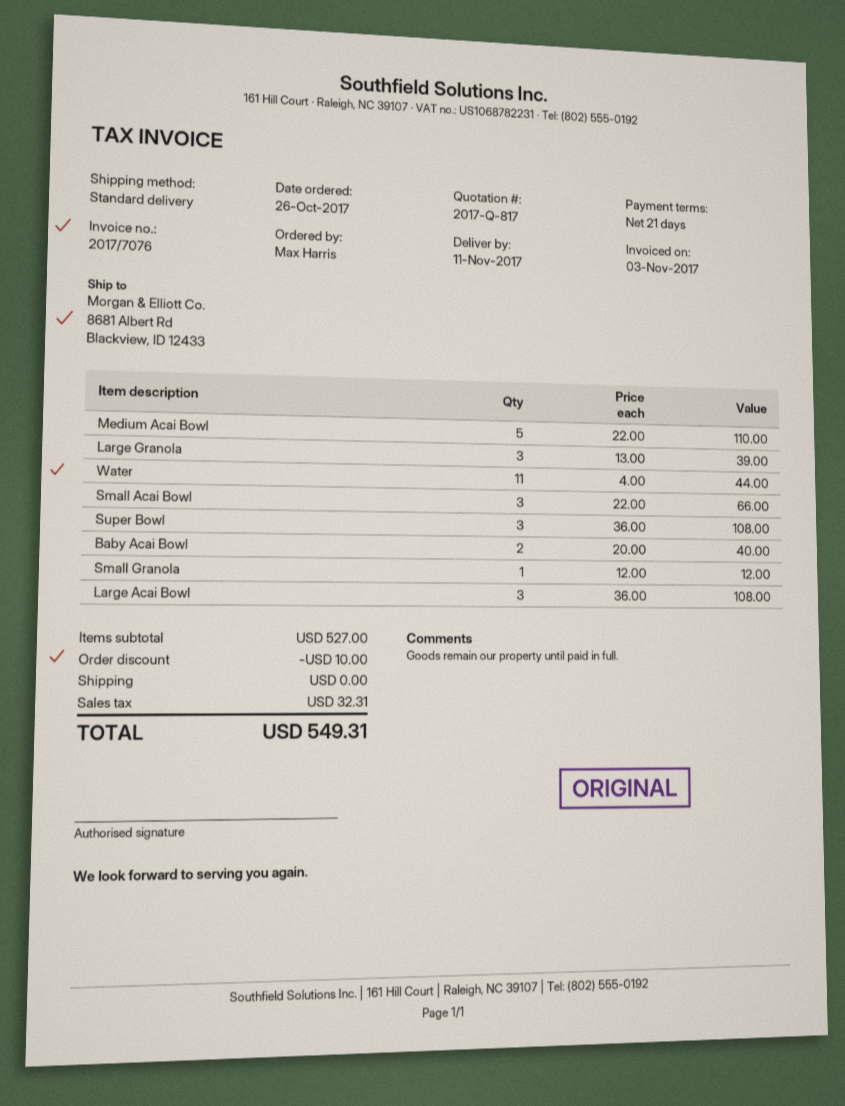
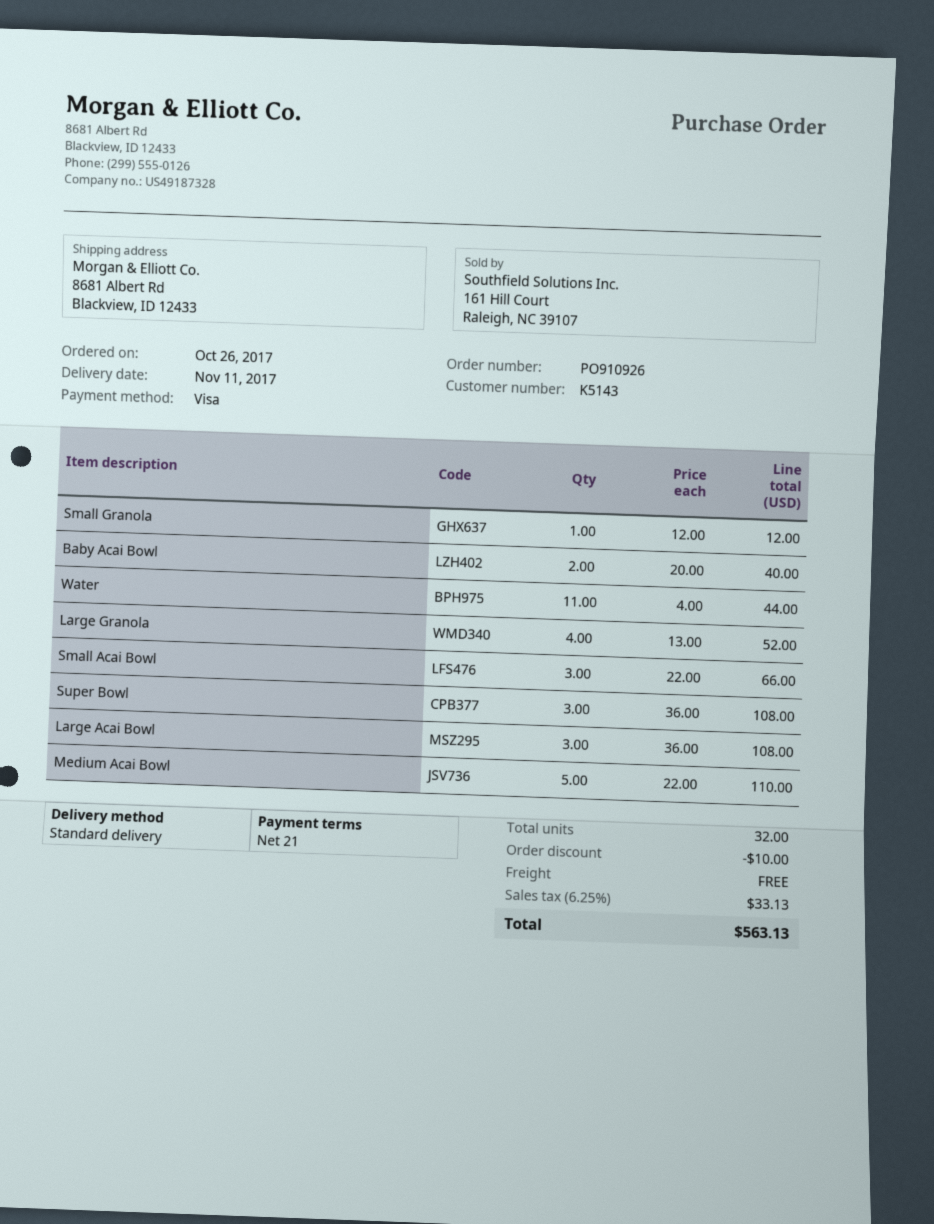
Large Granola: 3 x 13.00 = 39.00 -> 4 x 13.00 = 52.00
tax: 32.31 -> 33.13
total: 549.31 -> 563.13

